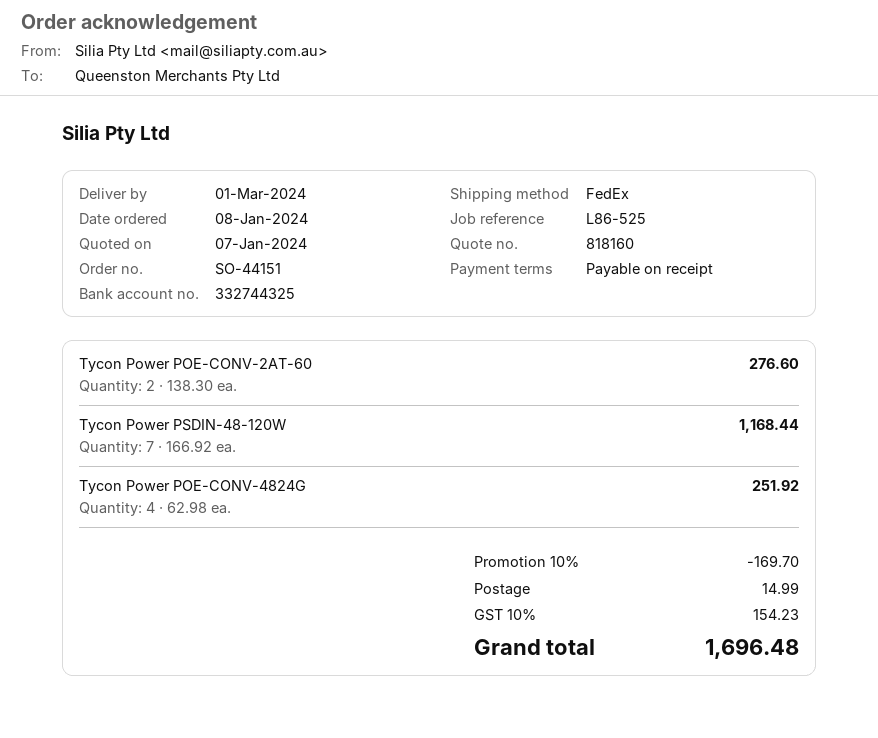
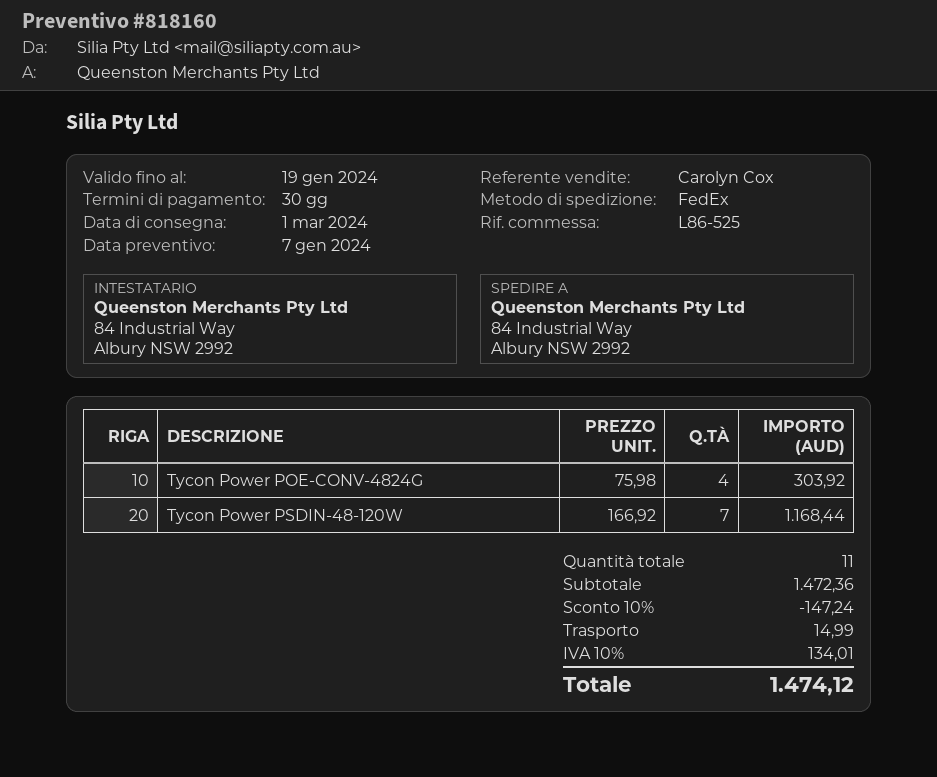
payment terms: on receipt -> 30 days
Tycon Power POE-CONV-2AT-60: 2 x 138.30 = 276.60 -> none
Tycon Power POE-CONV-4824G: 4 x 62.98 = 251.92 -> 4 x 75.98 = 303.92
discount: 10% = 169.70 -> 10% = 147.24
tax: 10% = 154.23 -> 10% = 134.01
total: 1696.48 -> 1474.12

